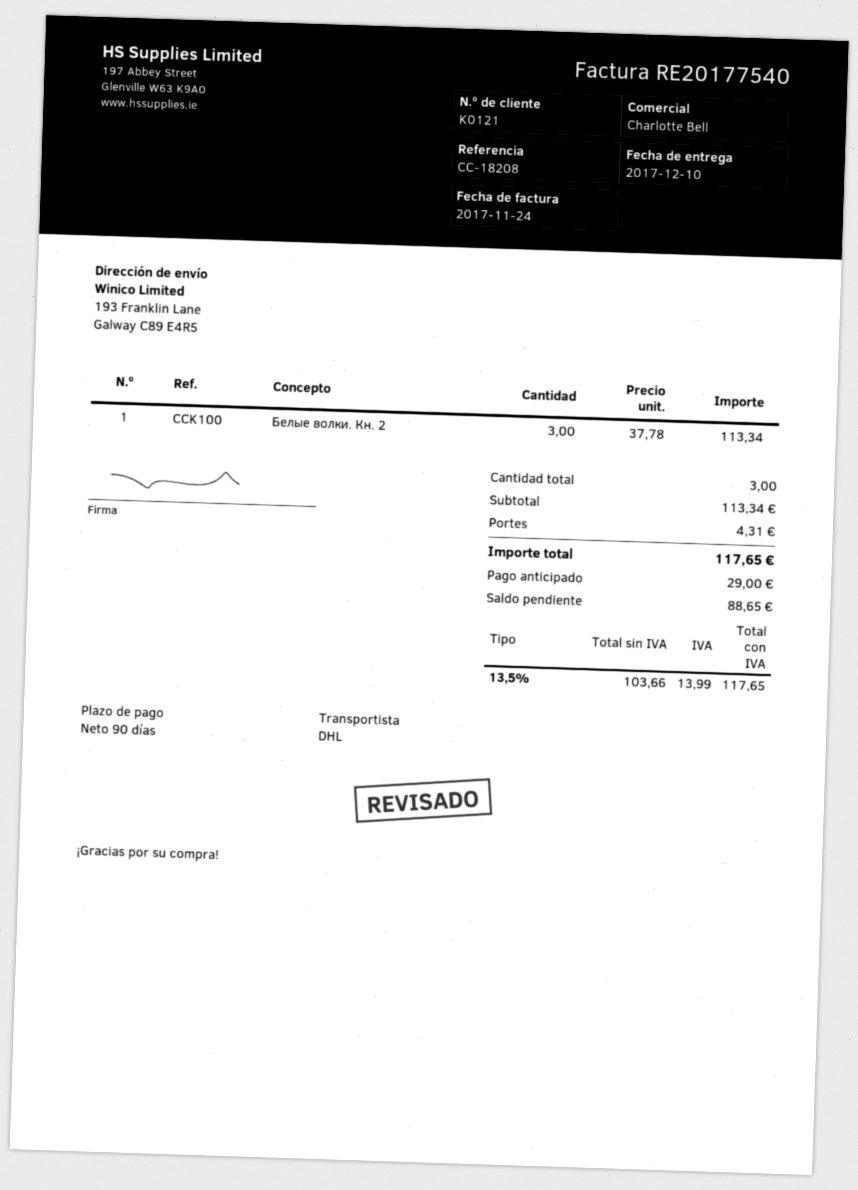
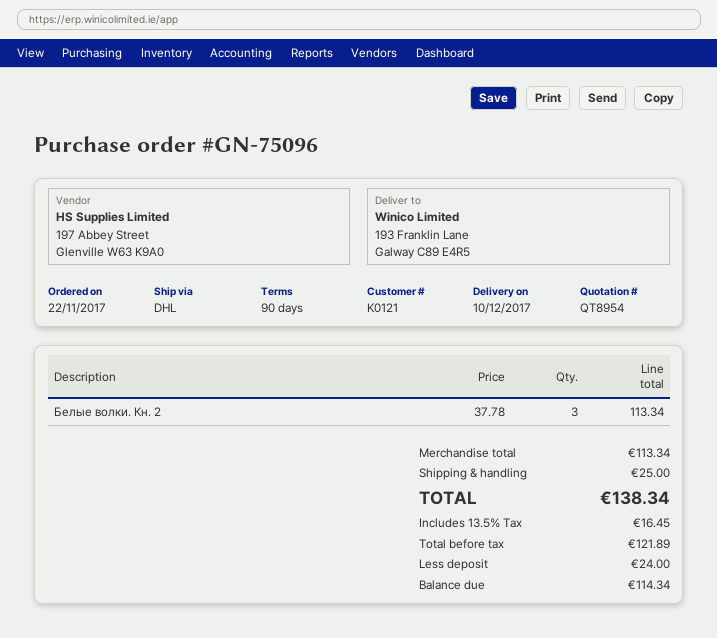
shipping: 4.31 -> 25.00
net: 103.66 -> 121.89
tax: 13.5% = 13.99 -> 13.5% = 16.45
total: 117.65 -> 138.34
deposit: 29.00 -> 24.00
balance: 88.65 -> 114.34

